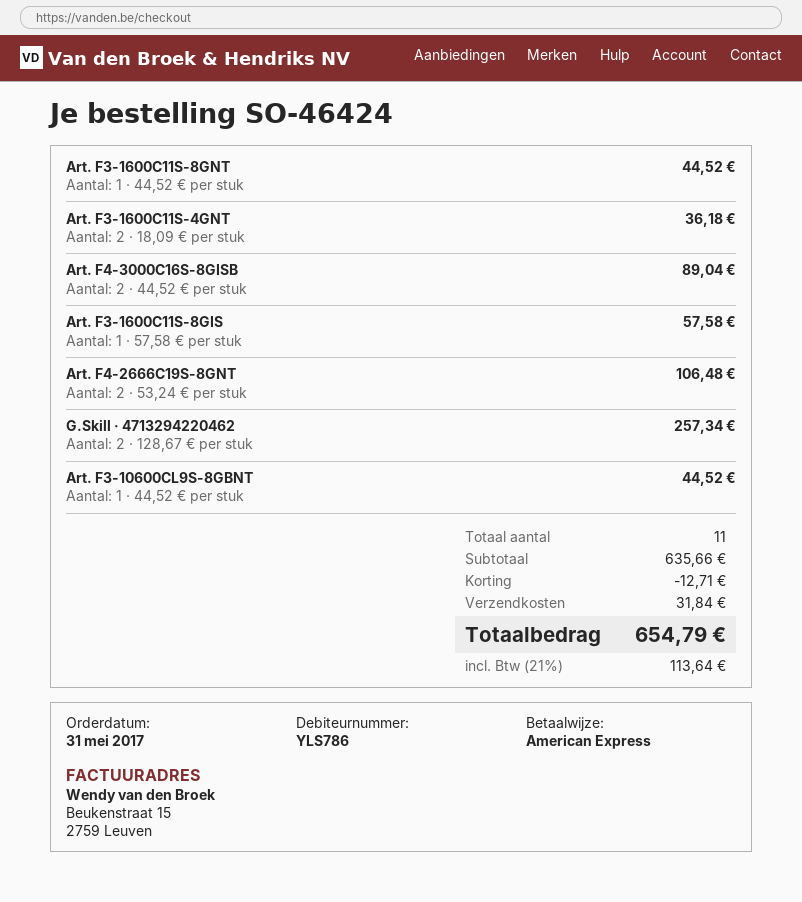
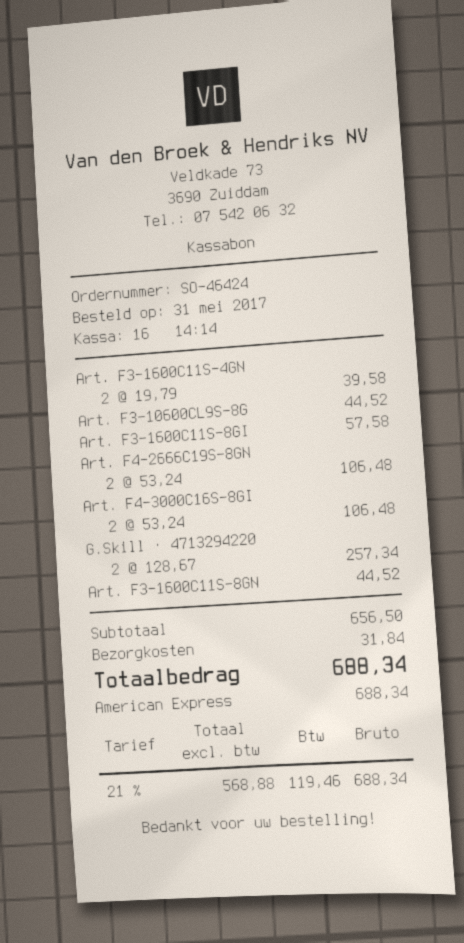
Art. F3-1600C11S-4GNT: 2 x 18.09 = 36.18 -> 2 x 19.79 = 39.58
Art. F4-3000C16S-8GISB: 2 x 44.52 = 89.04 -> 2 x 53.24 = 106.48
subtotal: 635.66 -> 656.50
discount: 12.71 -> none
tax: 21% = 113.64 -> 21% = 119.46
total: 654.79 -> 688.34

